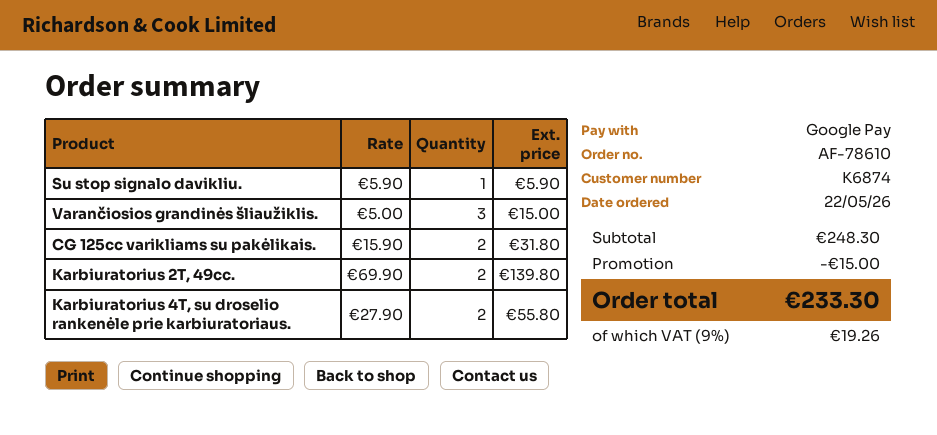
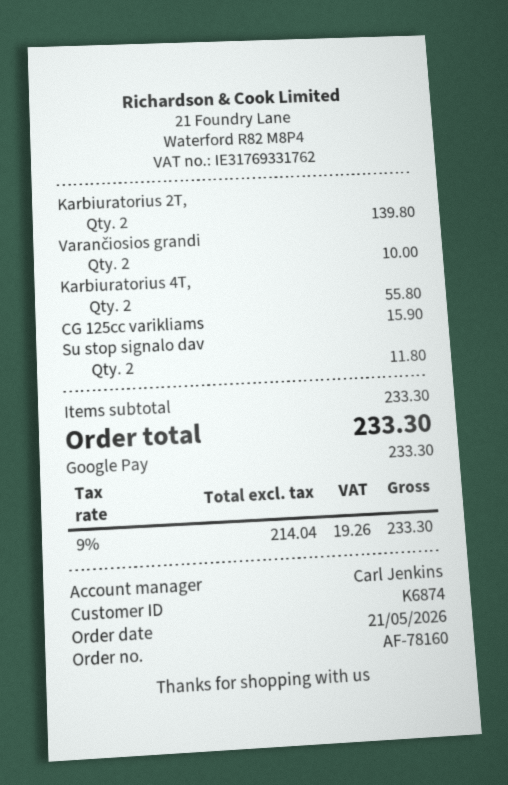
order number: AF-78610 -> AF-78160
order date: 2026-05-22 -> 2026-05-21
Su stop signalo davikliu.: 1 for 5.90 -> 2 for 11.80
Varančiosios grandinės šliaužiklis.: 3 for 15.00 -> 2 for 10.00
CG 125cc varikliams su pakėlikais.: 2 for 31.80 -> 1 for 15.90
subtotal: 248.30 -> 233.30
discount: 15.00 -> none

